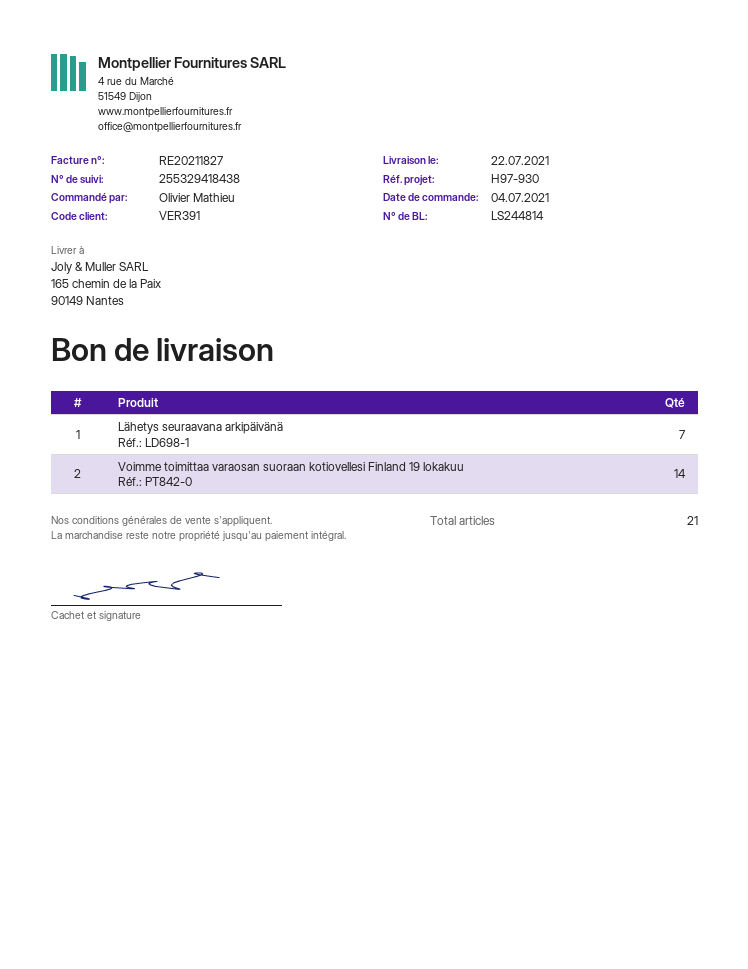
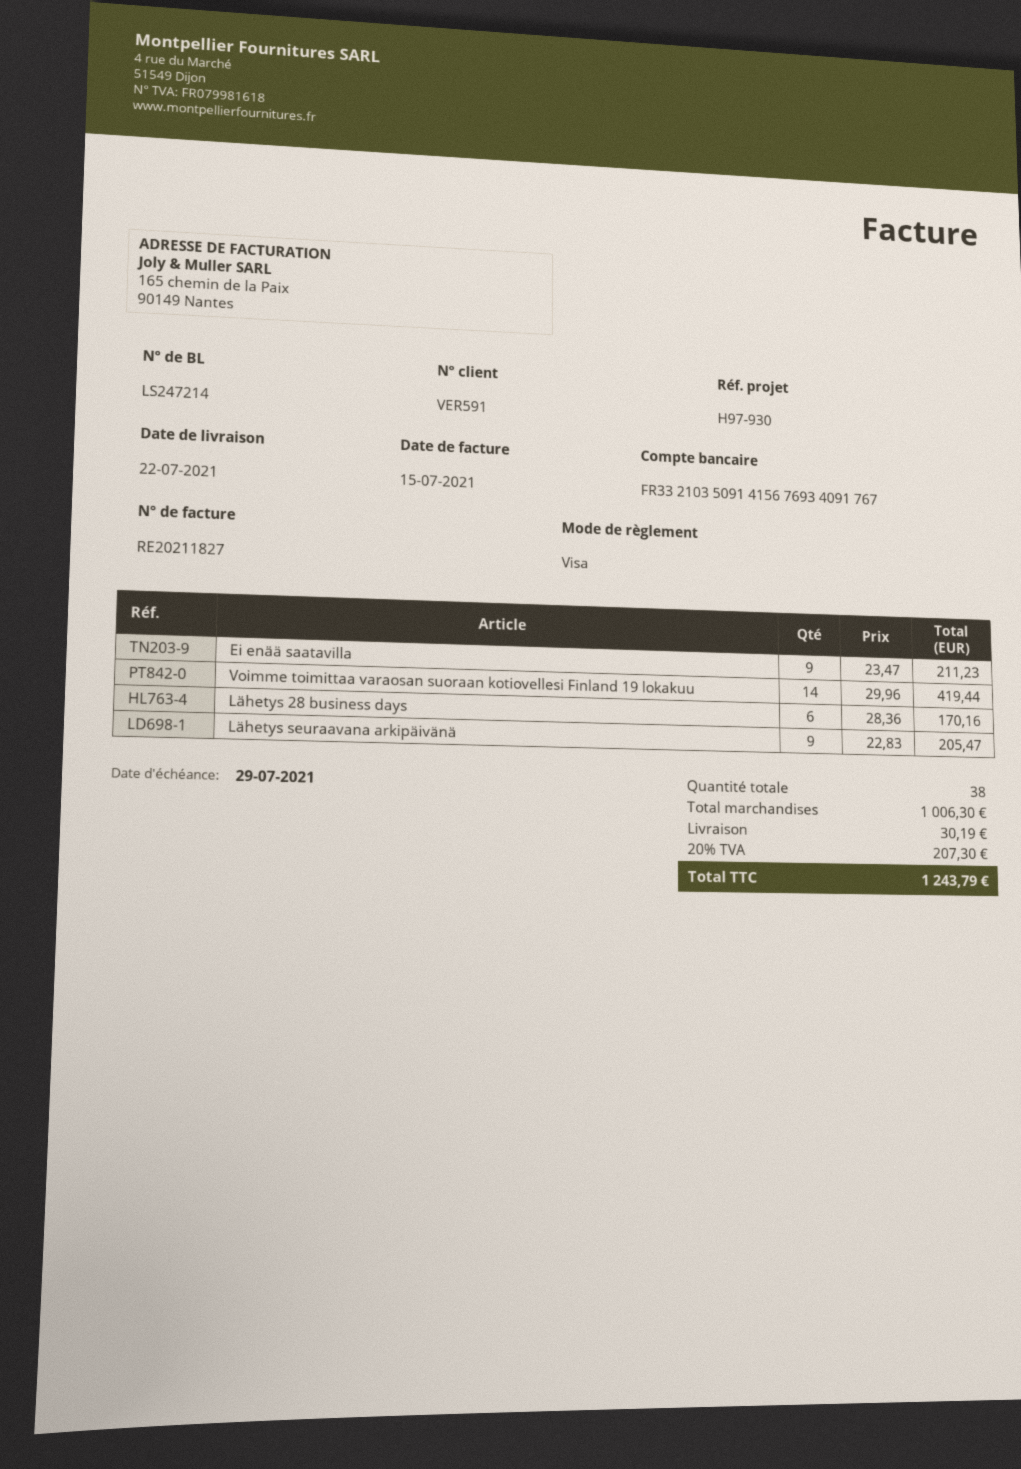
delivery note number: LS244814 -> LS247214
customer number: VER391 -> VER591
Lähetys seuraavana arkipäivänä: 7 -> 9
Ei enää saatavilla: none -> 9
Lähetys 28 business days: none -> 6
total quantity: 21 -> 38

